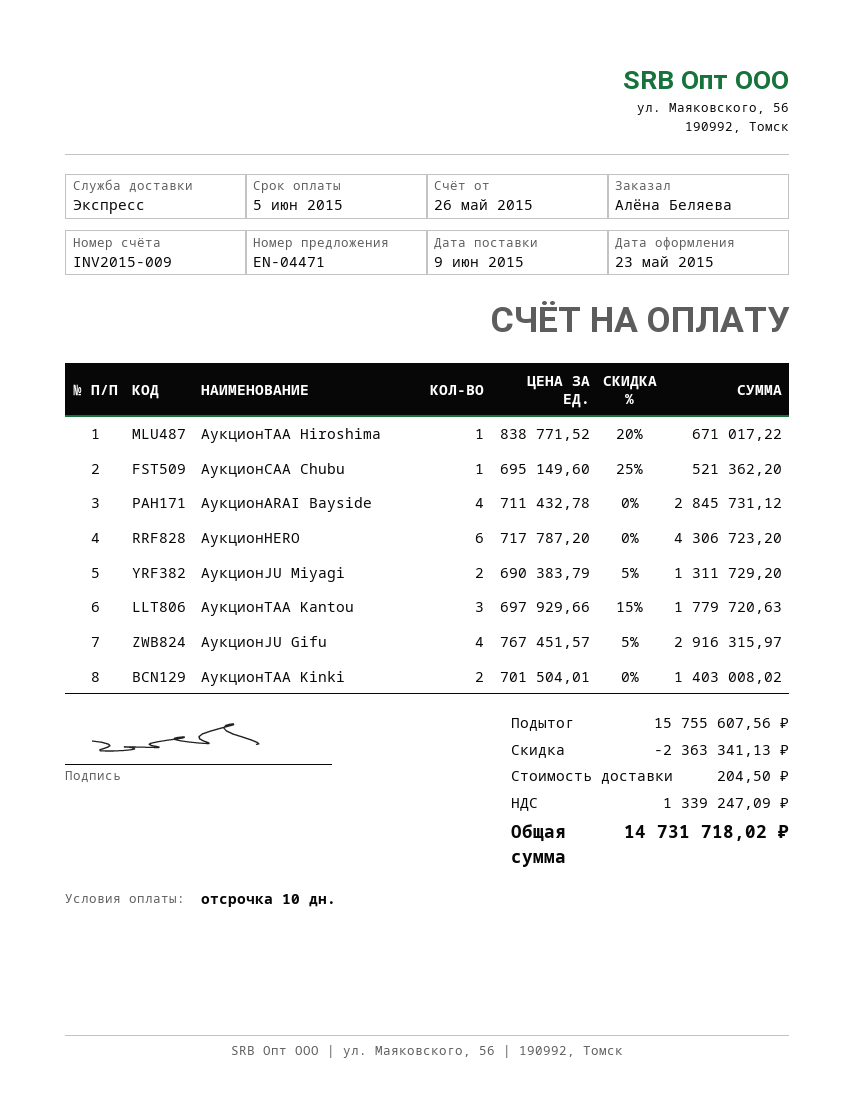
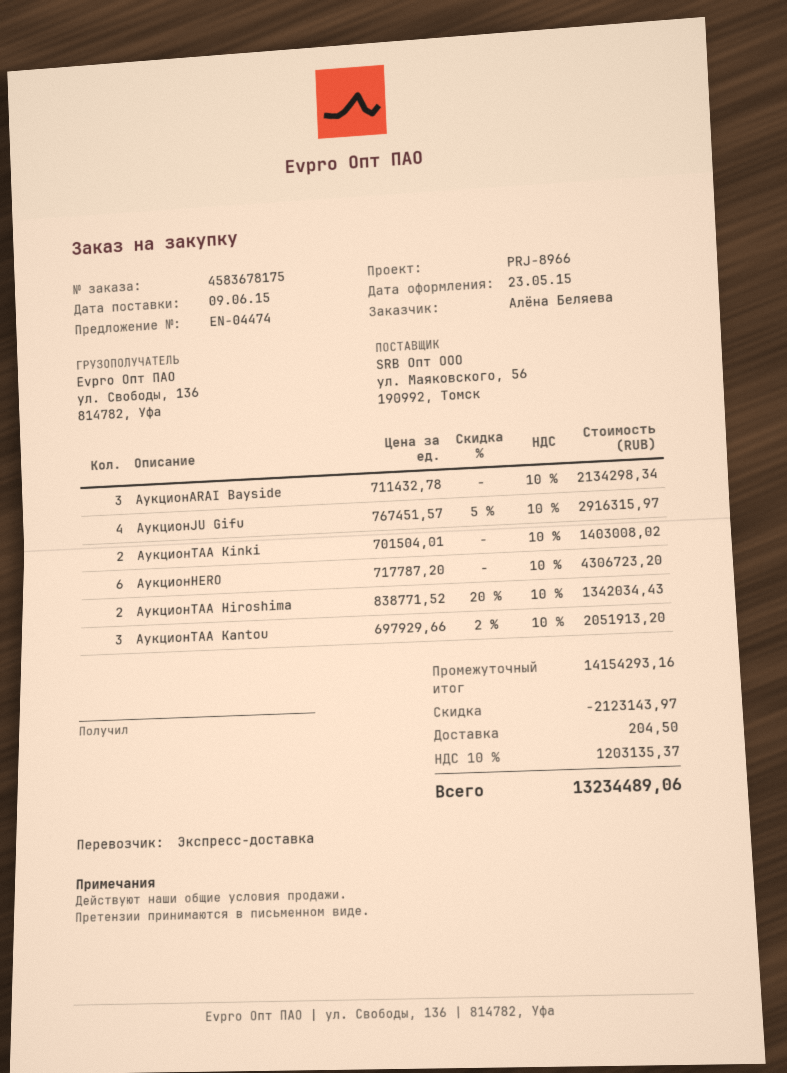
quote number: EN-04471 -> EN-04474
АукционTAA Hiroshima: 1 x 838771.52 - 20% = 671017.22 -> 2 x 838771.52 - 20% = 1342034.43
АукционCAA Chubu: 1 x 695149.60 - 25% = 521362.20 -> none
АукционARAI Bayside: 4 x 711432.78 = 2845731.12 -> 3 x 711432.78 = 2134298.34
АукционJU Miyagi: 2 x 690383.79 - 5% = 1311729.20 -> none
АукционTAA Kantou: 3 x 697929.66 - 15% = 1779720.63 -> 3 x 697929.66 - 2% = 2051913.20
subtotal: 15755607.56 -> 14154293.16
discount: 2363341.13 -> 2123143.97
tax: 1339247.09 -> 1203135.37
total: 14731718.02 -> 13234489.06

